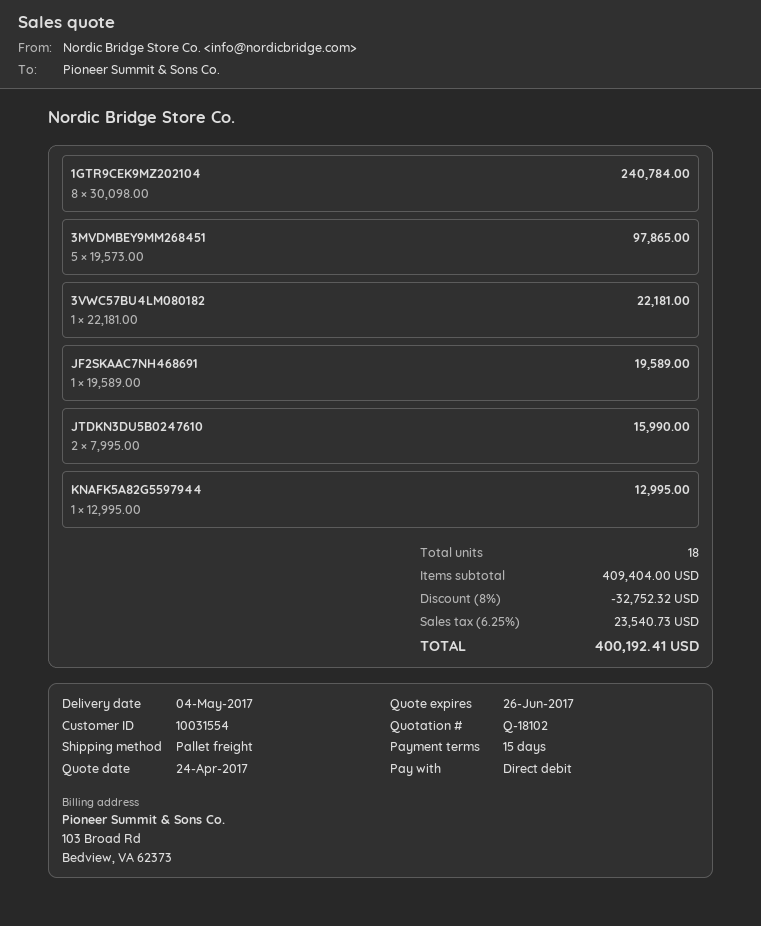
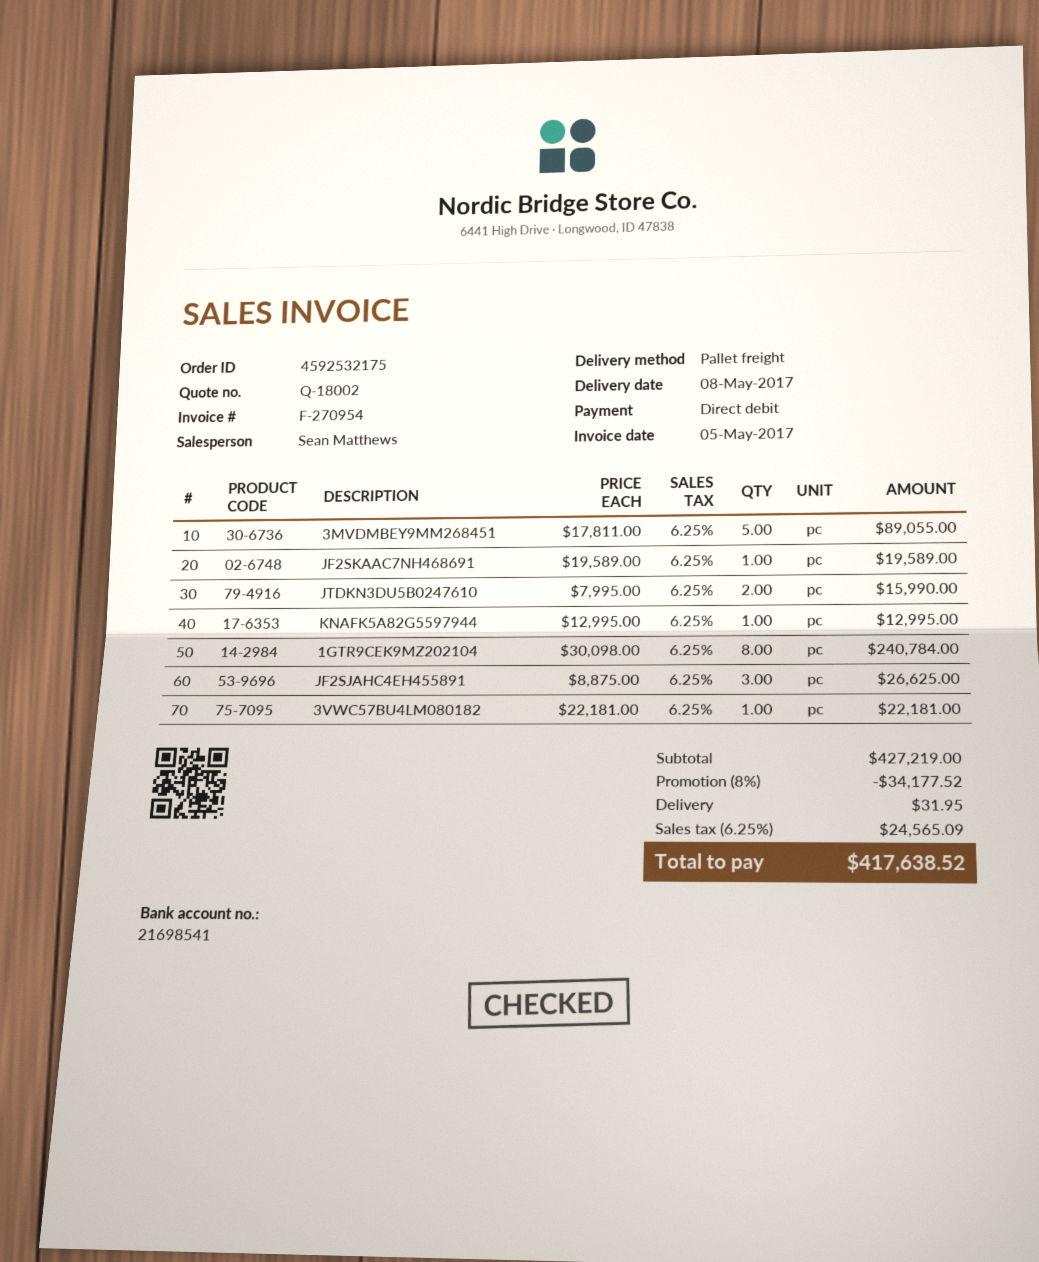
quote number: Q-18102 -> Q-18002
delivery date: 2017-05-04 -> 2017-05-08
3MVDMBEY9MM268451: 5 x 19573.00 = 97865.00 -> 5 x 17811.00 = 89055.00
JF2SJAHC4EH455891: none -> 3 x 8875.00 = 26625.00
subtotal: 409404.00 -> 427219.00
discount: 8% = 32752.32 -> 8% = 34177.52
shipping: none -> 31.95
tax: 6.25% = 23540.73 -> 6.25% = 24565.09
total: 400192.41 -> 417638.52

